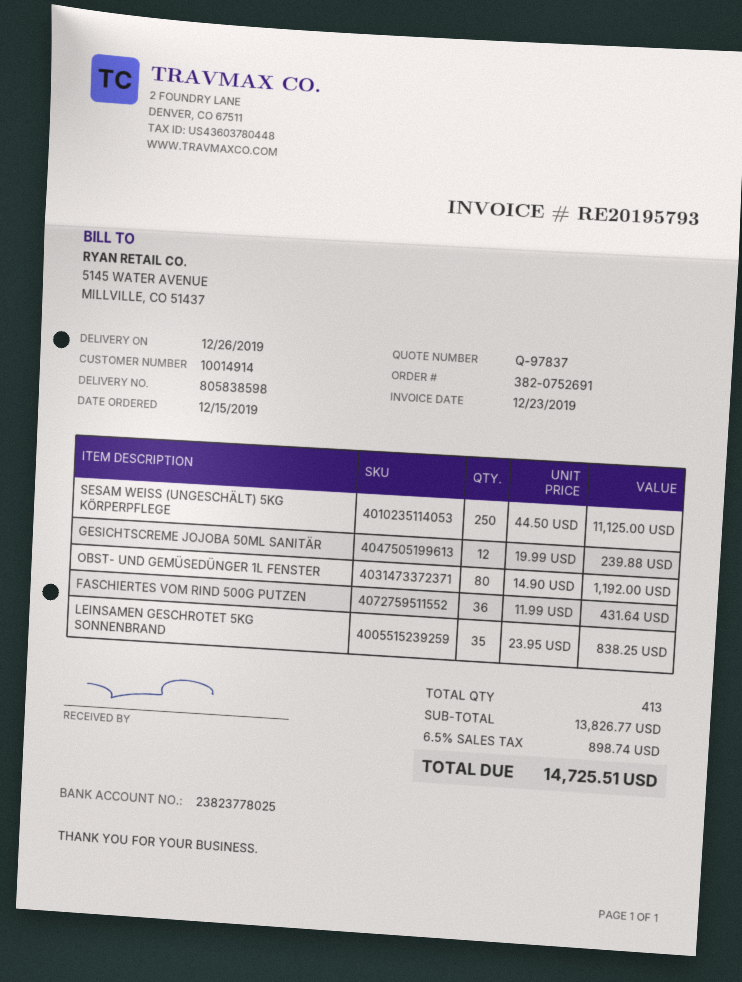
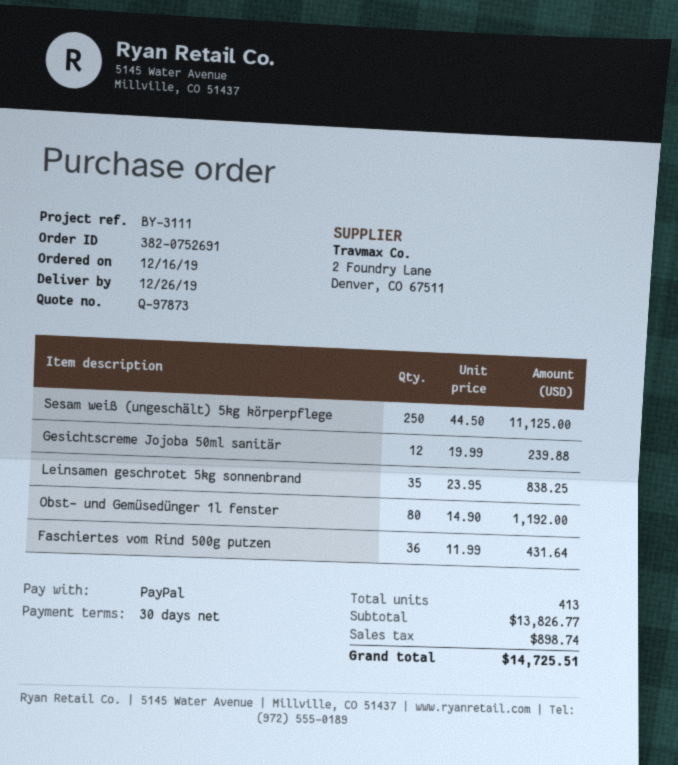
quote number: Q-97837 -> Q-97873
order date: 2019-12-15 -> 2019-12-16

